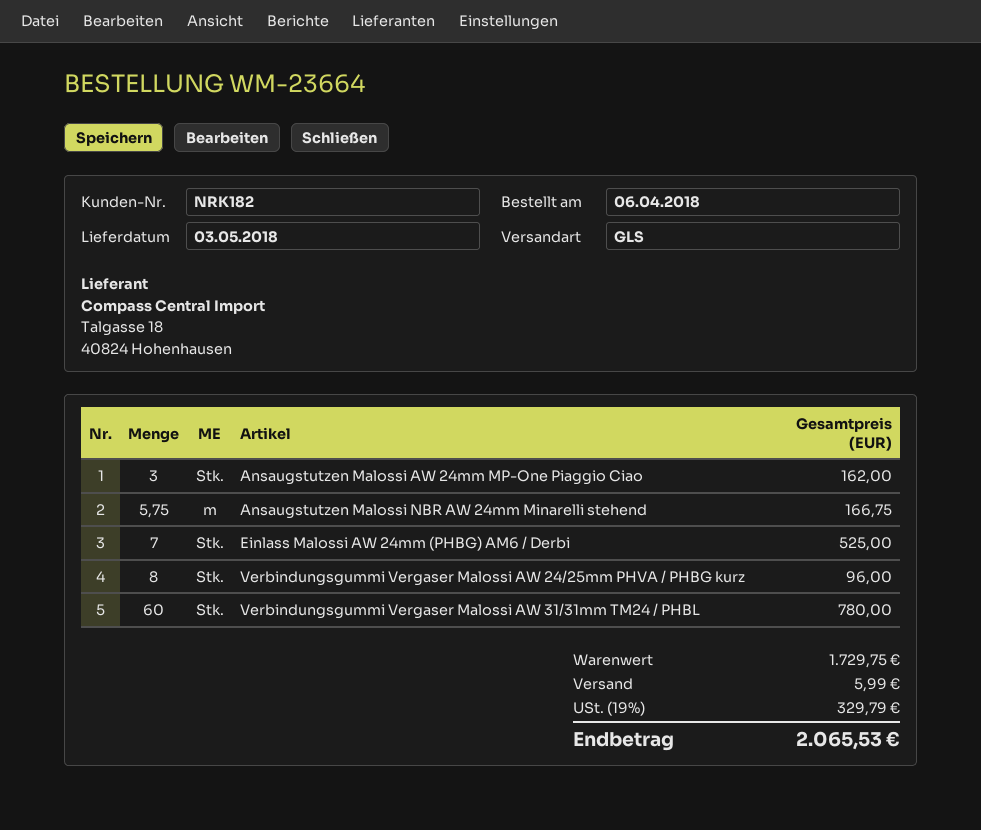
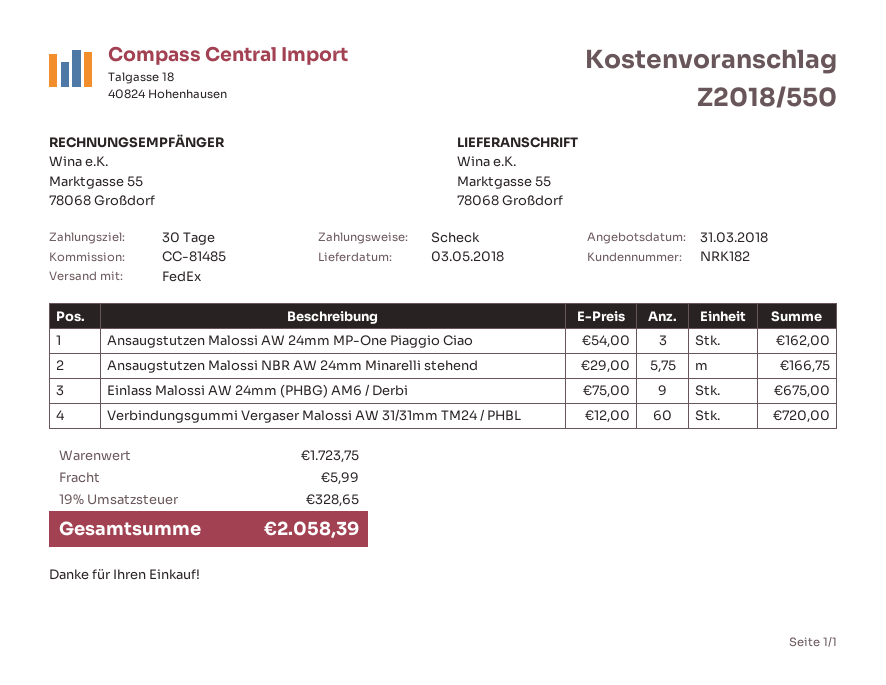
shipping method: GLS -> FedEx
Einlass Malossi AW 24mm (PHBG) AM6 / Derbi: 7 for 525.00 -> 9 for 675.00
Verbindungsgummi Vergaser Malossi AW 24/25mm PHVA / PHBG kurz: 8 for 96.00 -> none
Verbindungsgummi Vergaser Malossi AW 31/31mm TM24 / PHBL: 60 for 780.00 -> 60 for 720.00
subtotal: 1729.75 -> 1723.75
tax: 19% = 329.79 -> 19% = 328.65
total: 2065.53 -> 2058.39

